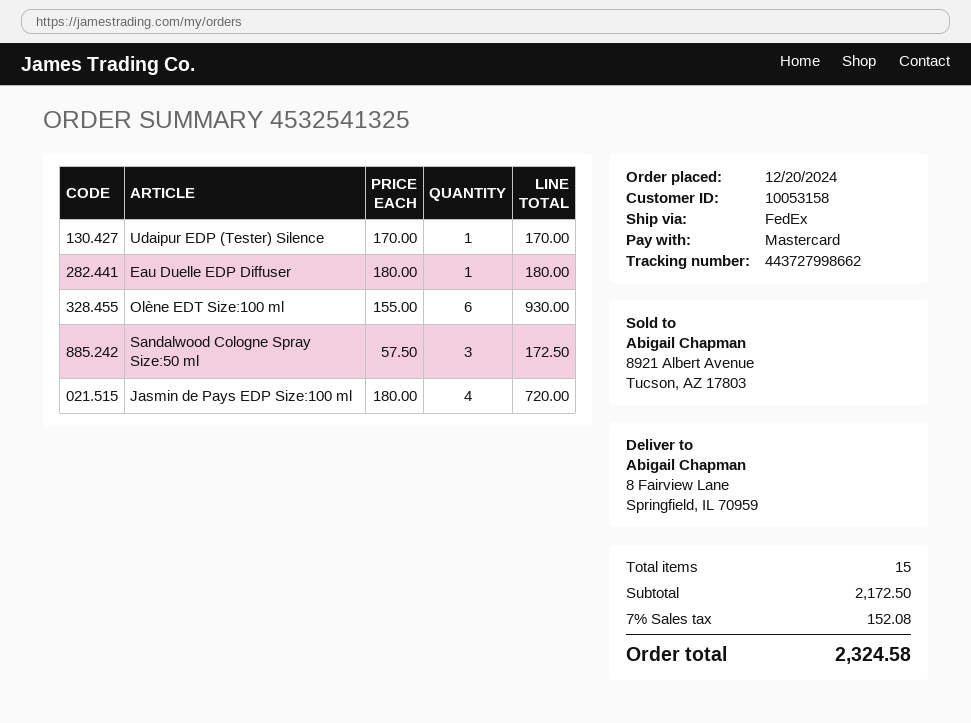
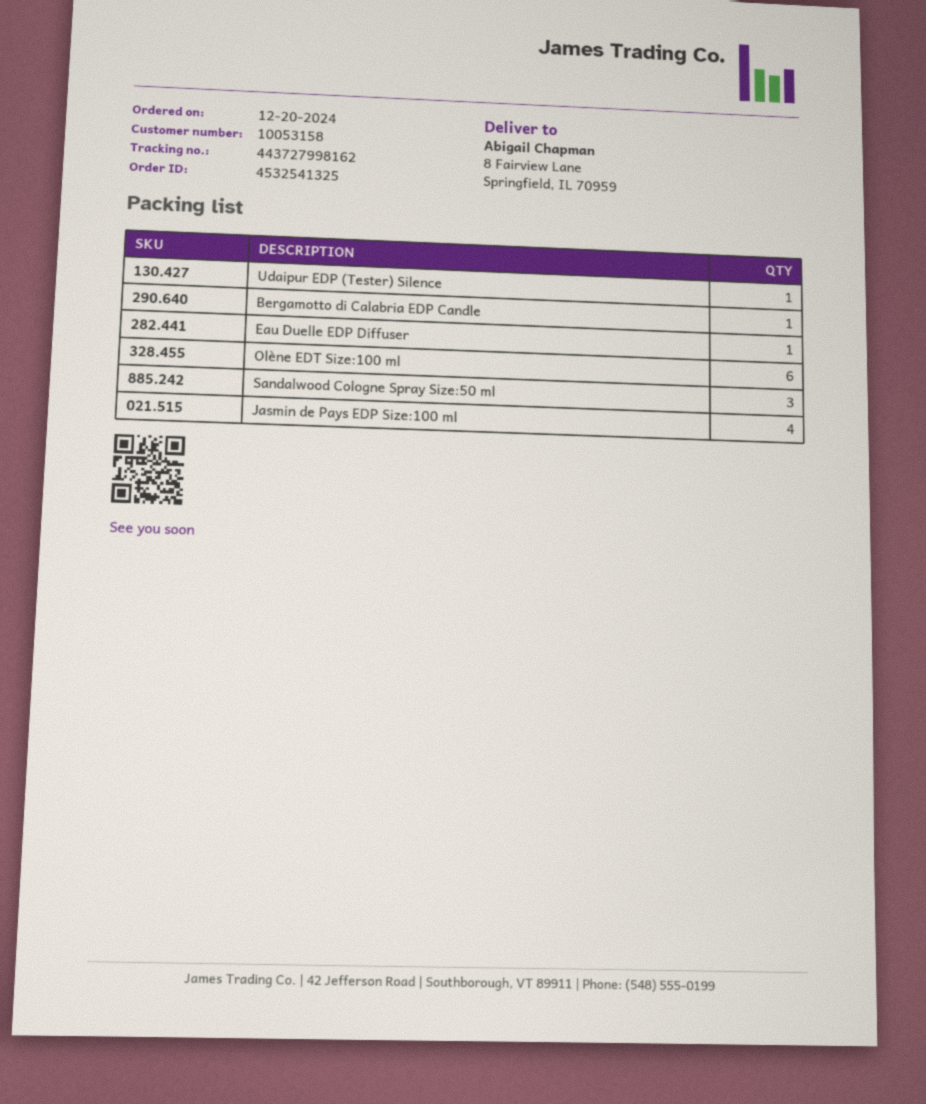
tracking number: 443727998662 -> 443727998162
Bergamotto di Calabria EDP Candle: none -> 1

